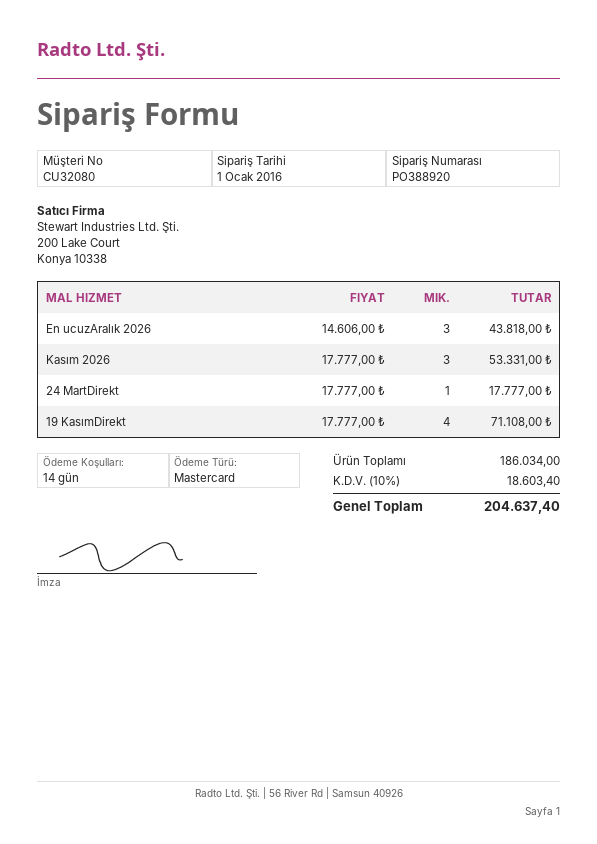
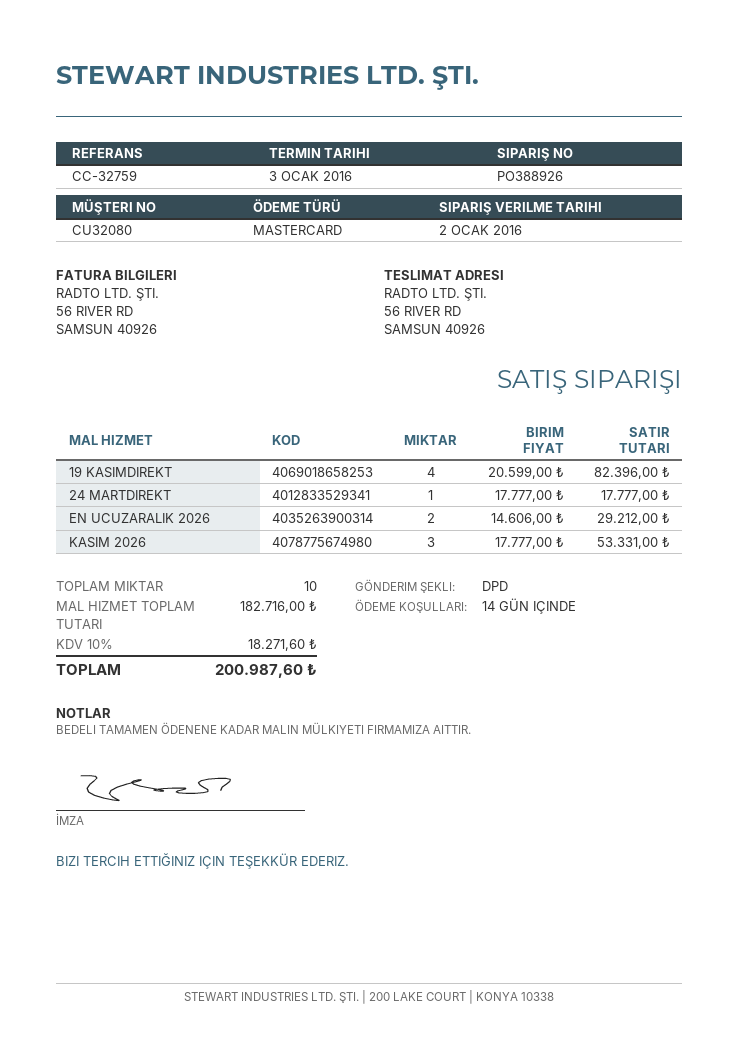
order number: PO388920 -> PO388926
order date: 2016-01-01 -> 2016-01-02
En ucuzAralık 2026: 3 x 14606.00 = 43818.00 -> 2 x 14606.00 = 29212.00
19 KasımDirekt: 4 x 17777.00 = 71108.00 -> 4 x 20599.00 = 82396.00
subtotal: 186034.00 -> 182716.00
tax: 10% = 18603.40 -> 10% = 18271.60
total: 204637.40 -> 200987.60

